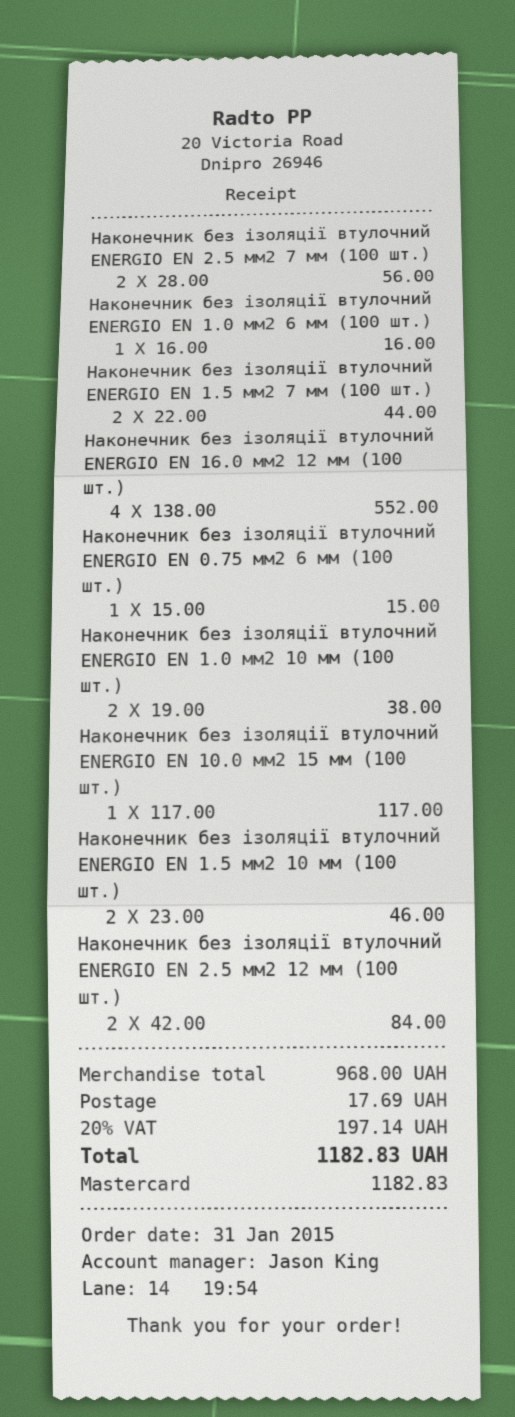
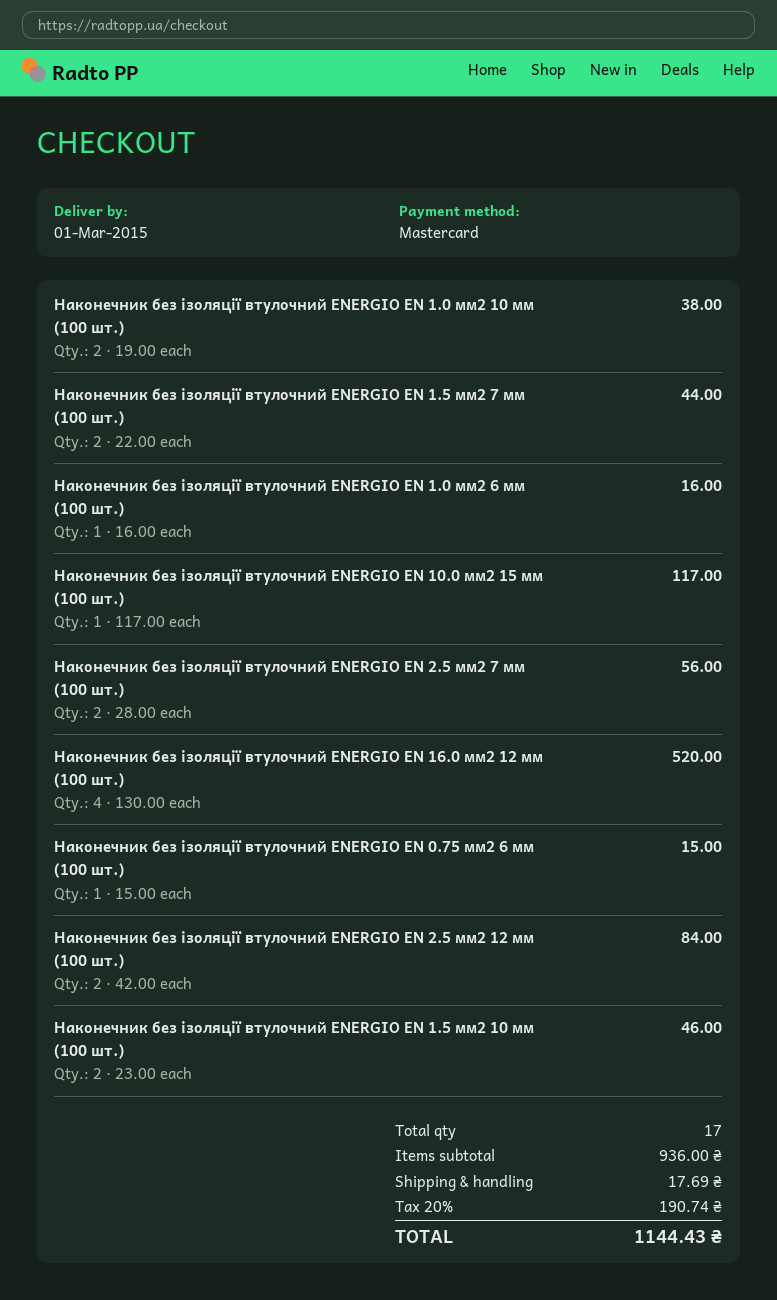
Наконечник без ізоляції втулочний ENERGIO EN 16.0 мм2 12 мм (100 шт.): 4 x 138.00 = 552.00 -> 4 x 130.00 = 520.00
subtotal: 968.00 -> 936.00
tax: 20% = 197.14 -> 20% = 190.74
total: 1182.83 -> 1144.43

